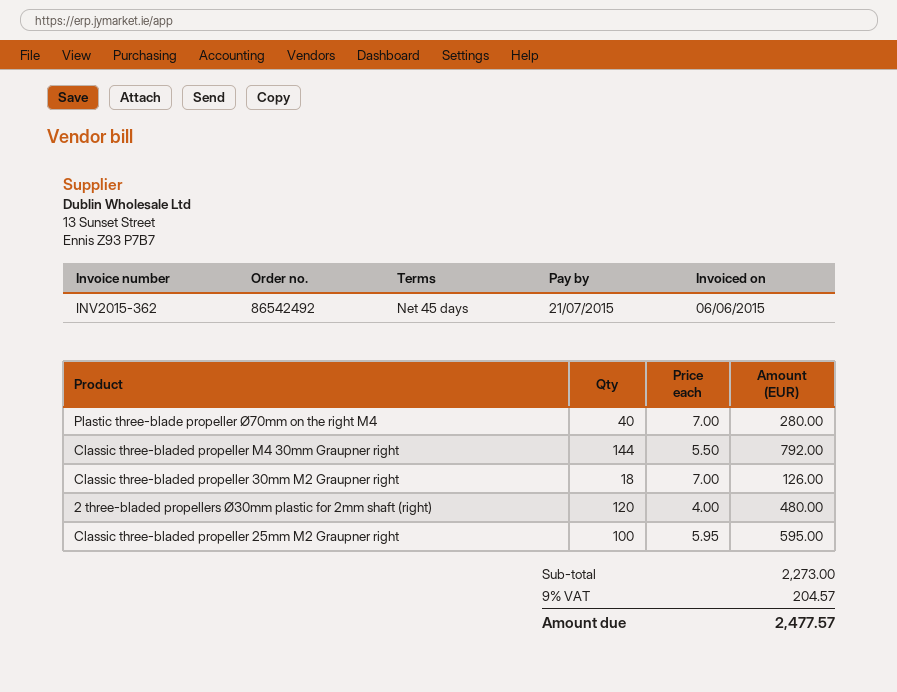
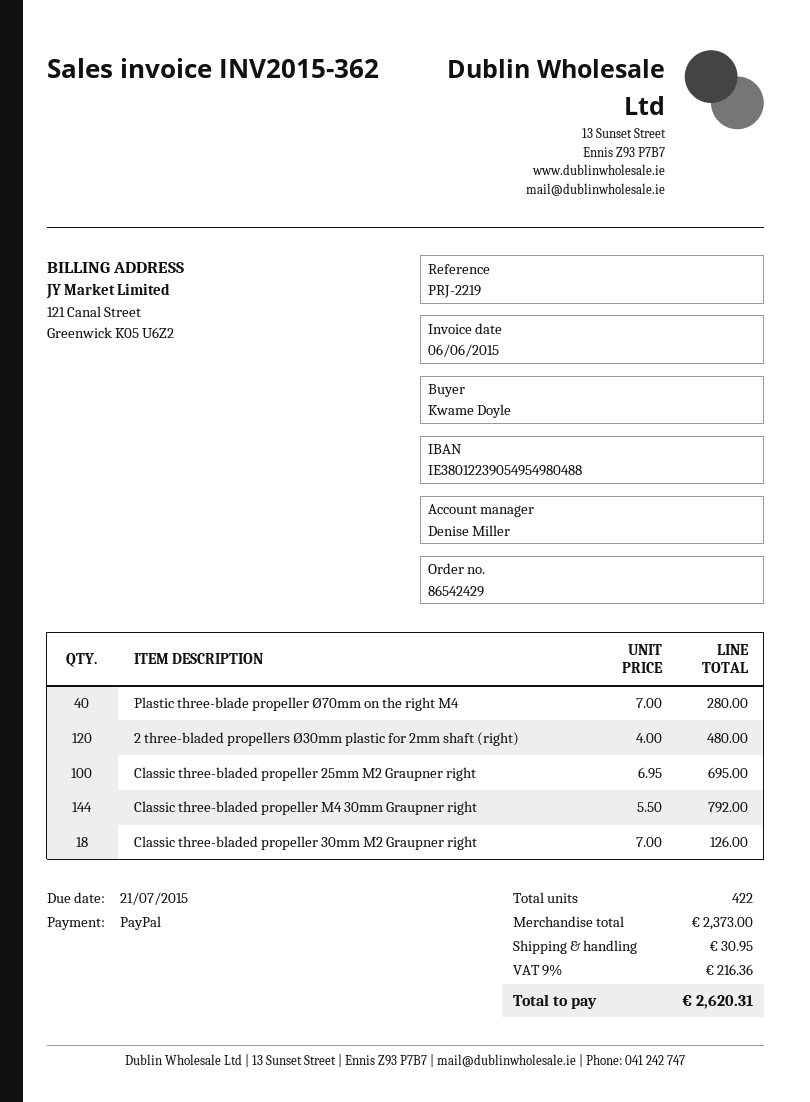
order number: 86542492 -> 86542429
Classic three-bladed propeller 25mm M2 Graupner right: 100 x 5.95 = 595.00 -> 100 x 6.95 = 695.00
subtotal: 2273.00 -> 2373.00
shipping: none -> 30.95
tax: 9% = 204.57 -> 9% = 216.36
total: 2477.57 -> 2620.31

